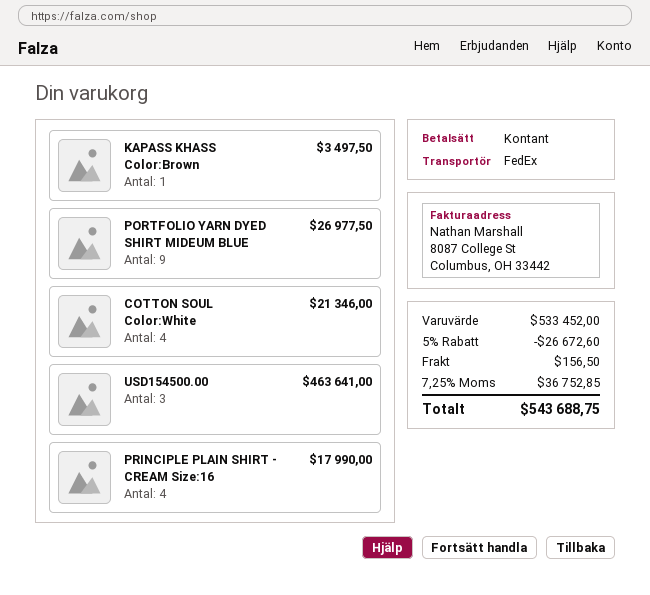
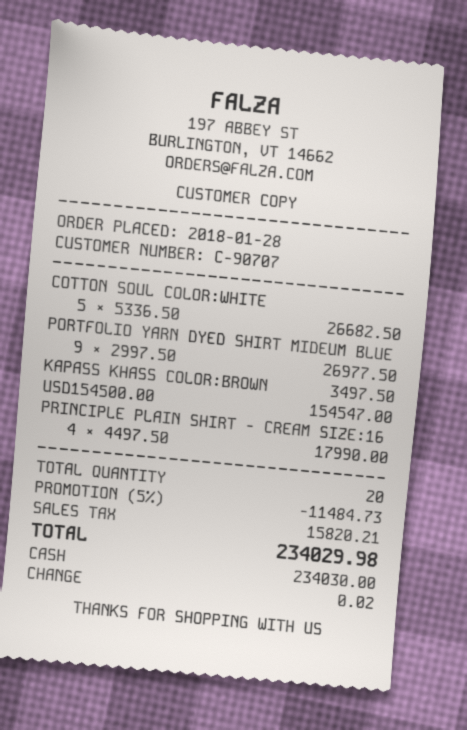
COTTON SOUL Color:White: 4 for 21346.00 -> 5 for 26682.50
USD154500.00: 3 for 463641.00 -> 1 for 154547.00
discount: 5% = 26672.60 -> 5% = 11484.73
shipping: 156.50 -> none
tax: 36752.85 -> 15820.21
total: 543688.75 -> 234029.98

